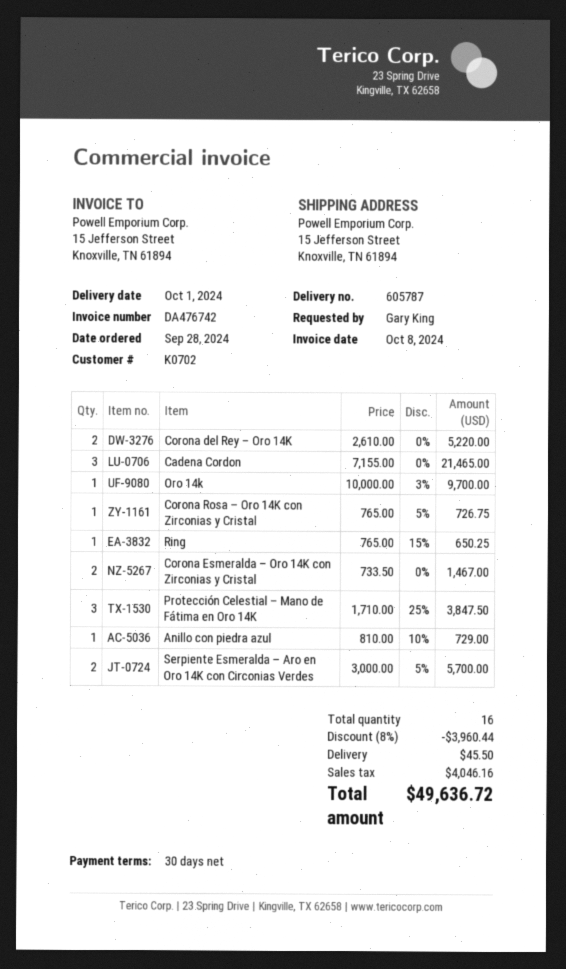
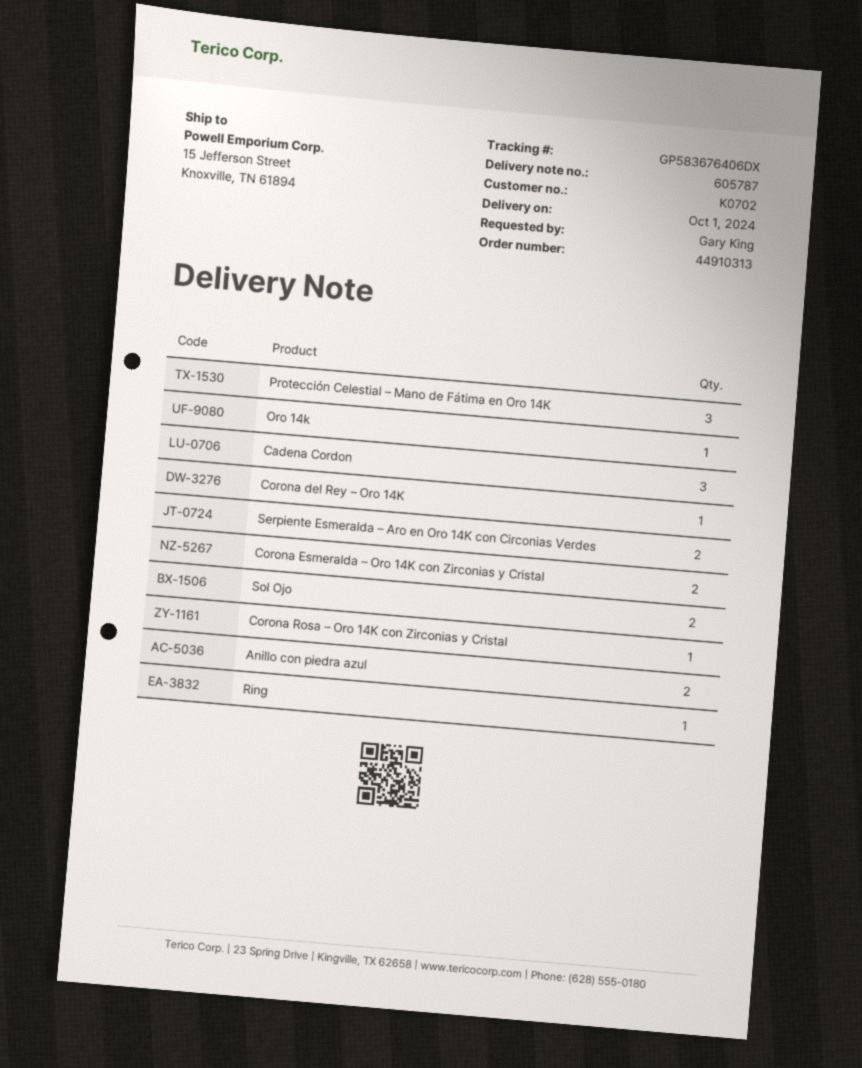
Corona del Rey – Oro 14K: 2 -> 1
Anillo con piedra azul: 1 -> 2
Sol Ojo: none -> 2

